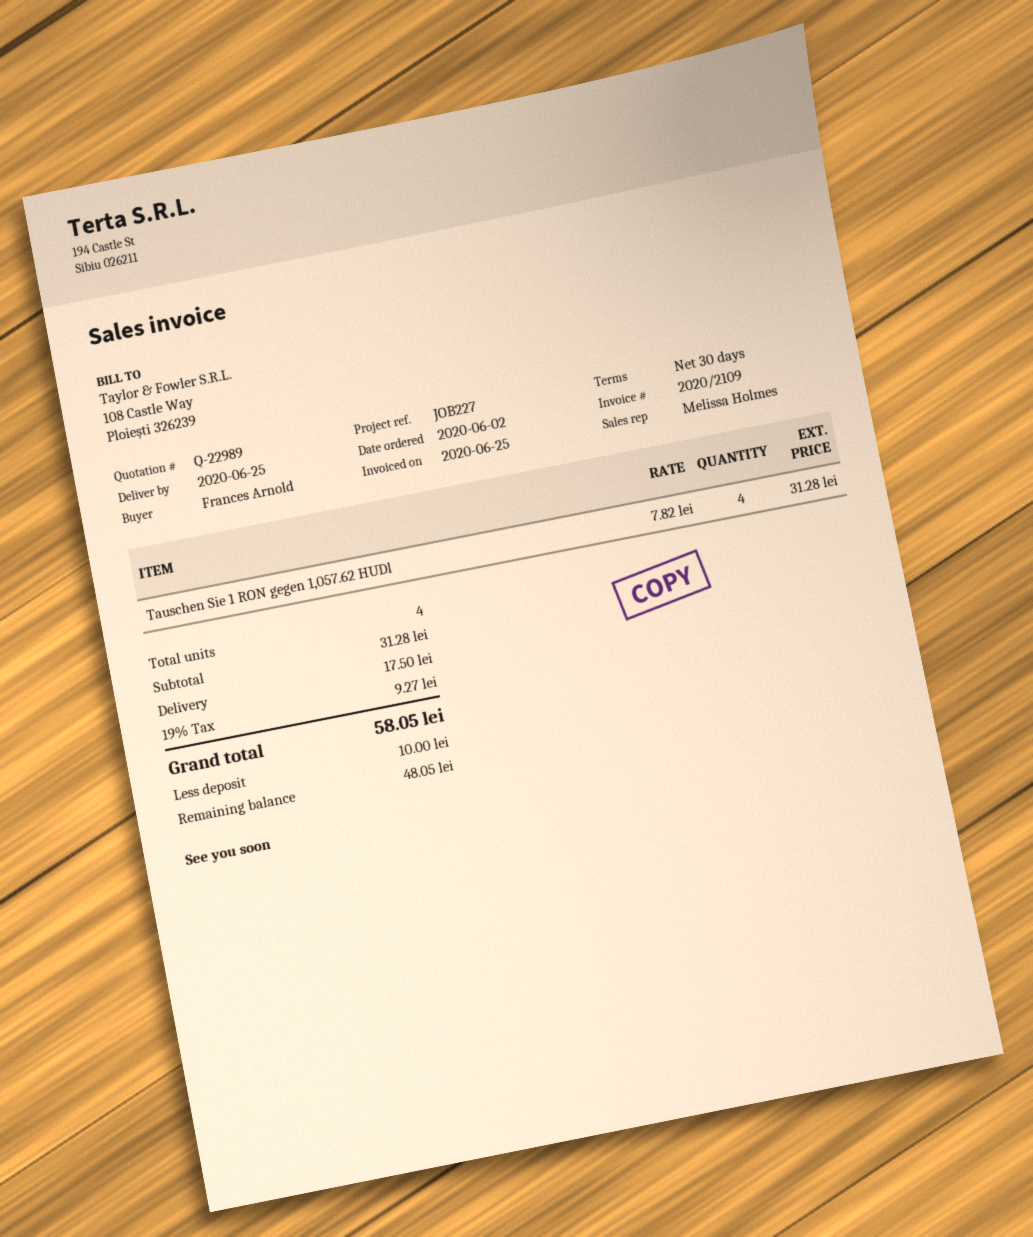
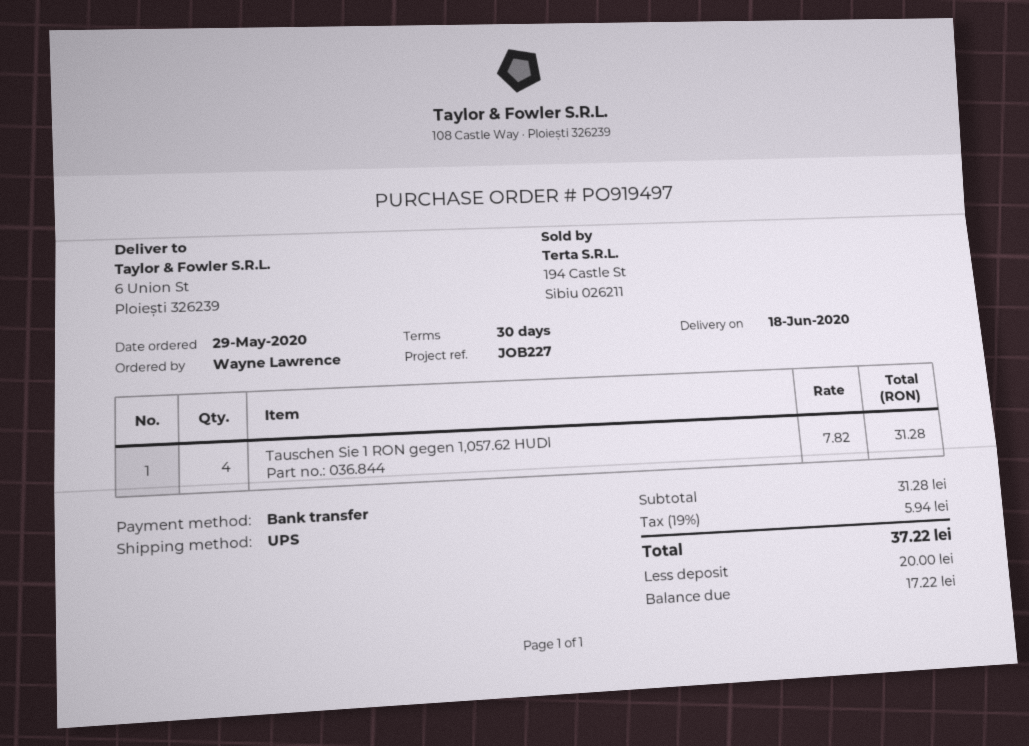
order date: 2020-06-02 -> 2020-05-29
delivery date: 2020-06-25 -> 2020-06-18
ordered by: Frances Arnold -> Wayne Lawrence
shipping: 17.50 -> none
tax: 19% = 9.27 -> 19% = 5.94
total: 58.05 -> 37.22
deposit: 10.00 -> 20.00
balance: 48.05 -> 17.22

